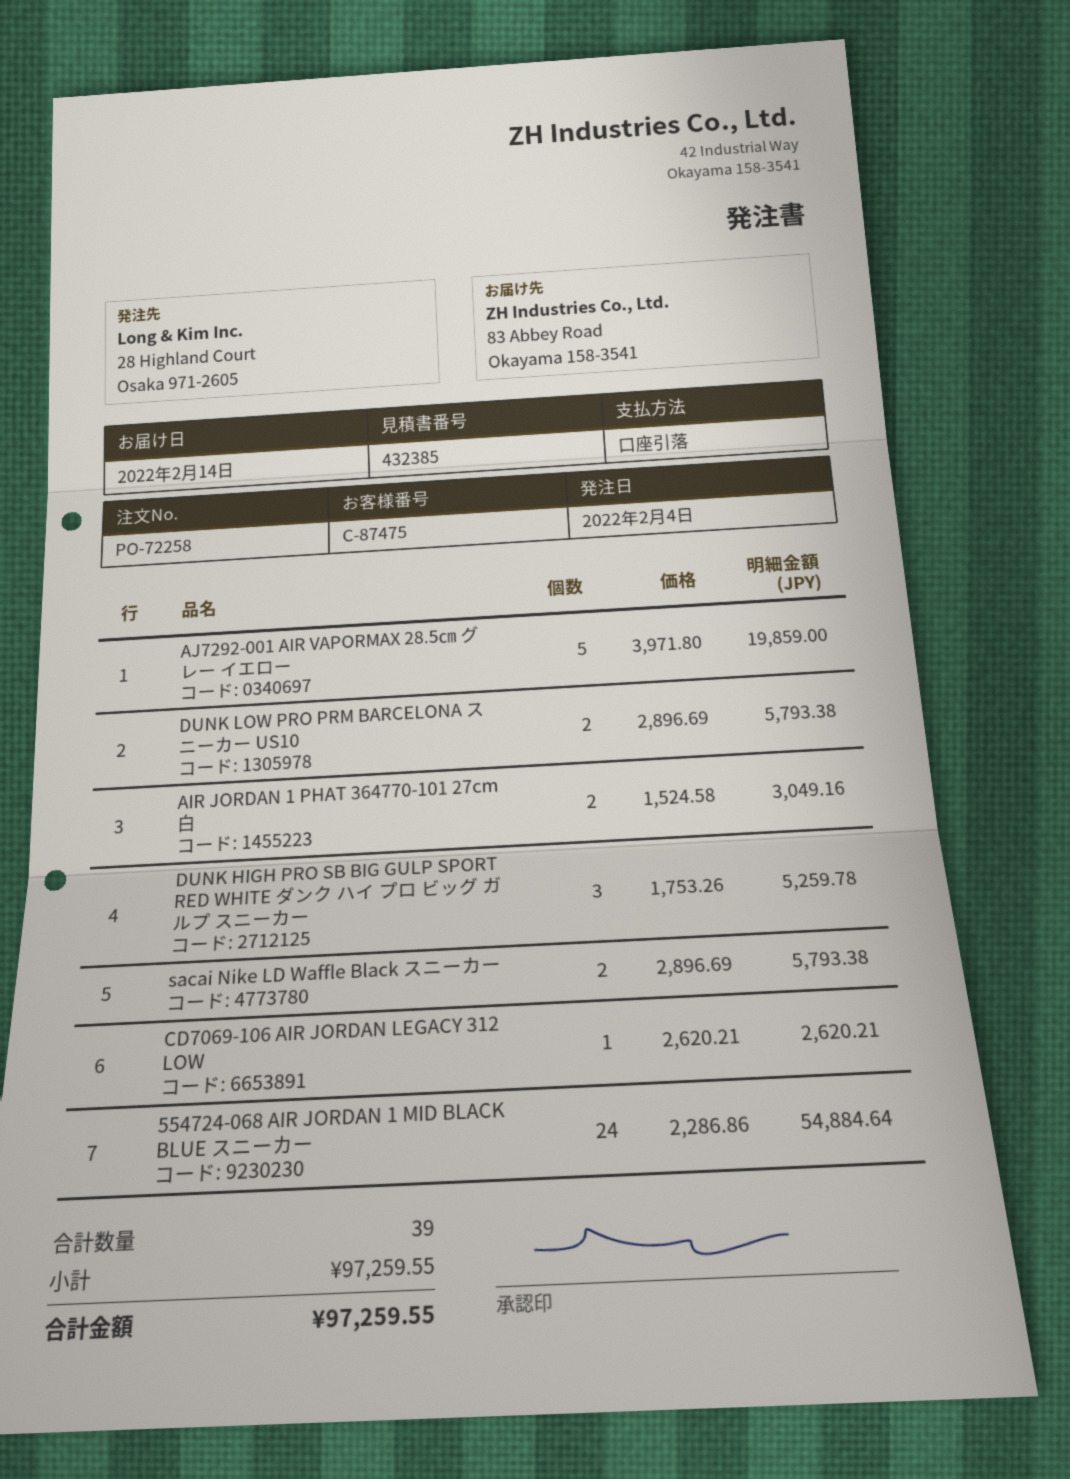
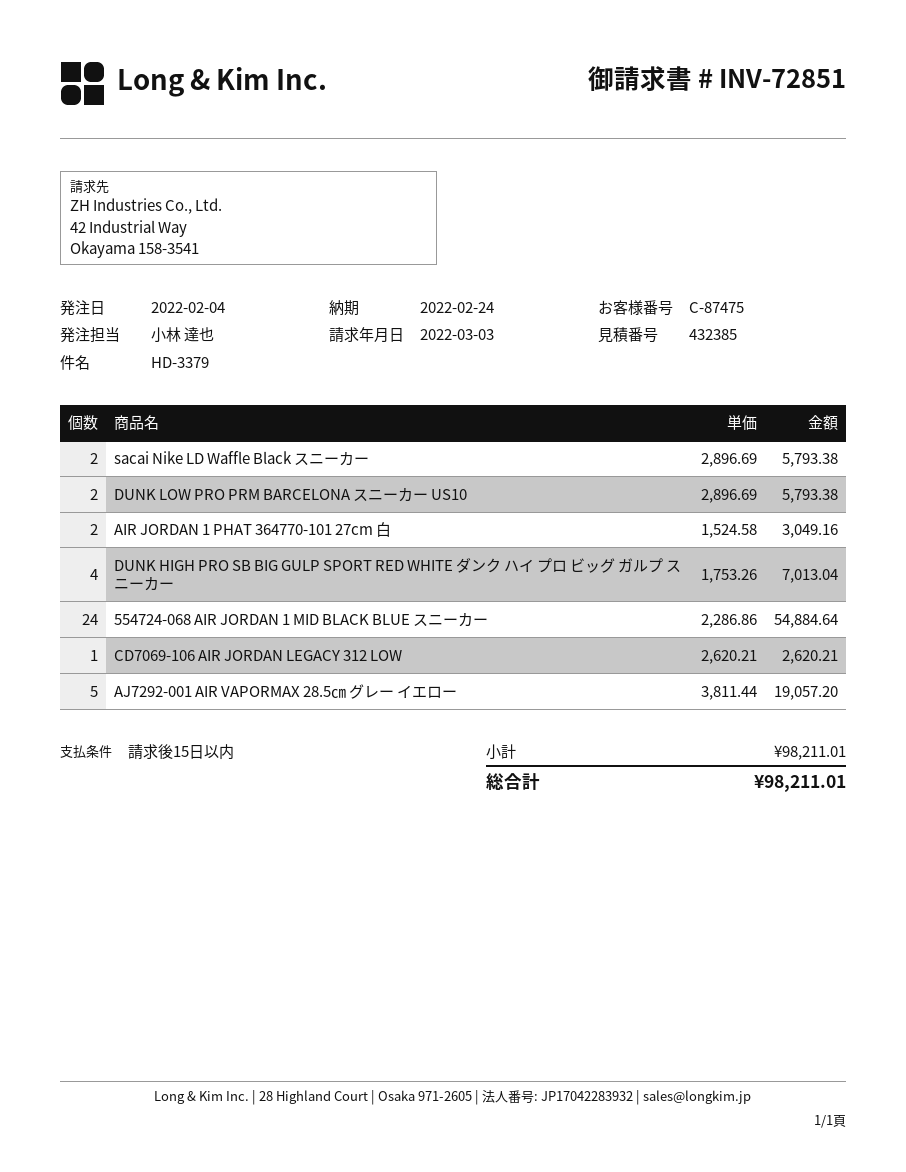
delivery date: 2022-02-14 -> 2022-02-24
AJ7292-001 AIR VAPORMAX 28.5㎝ グレー イエロー: 5 x 3971.80 = 19859.00 -> 5 x 3811.44 = 19057.20
DUNK HIGH PRO SB BIG GULP SPORT RED WHITE ダンク ハイ プロ ビッグ ガルプ スニーカー: 3 x 1753.26 = 5259.78 -> 4 x 1753.26 = 7013.04
subtotal: 97259.55 -> 98211.01
total: 97259.55 -> 98211.01

